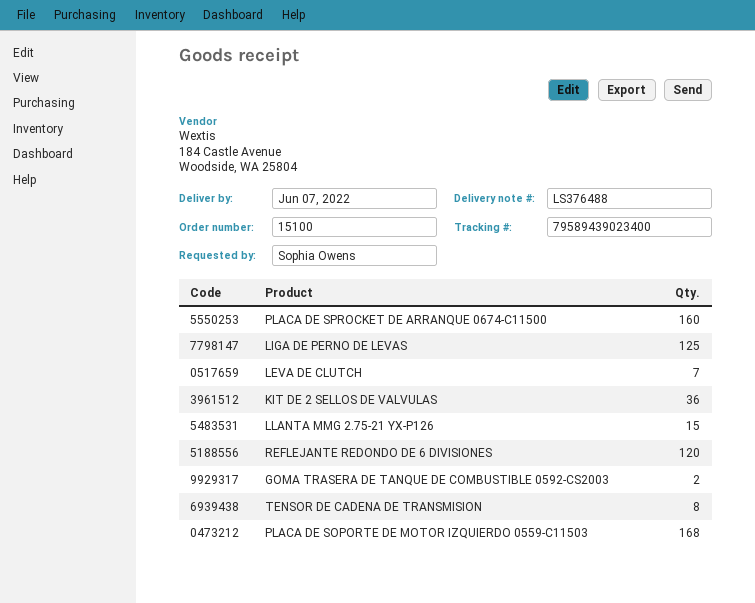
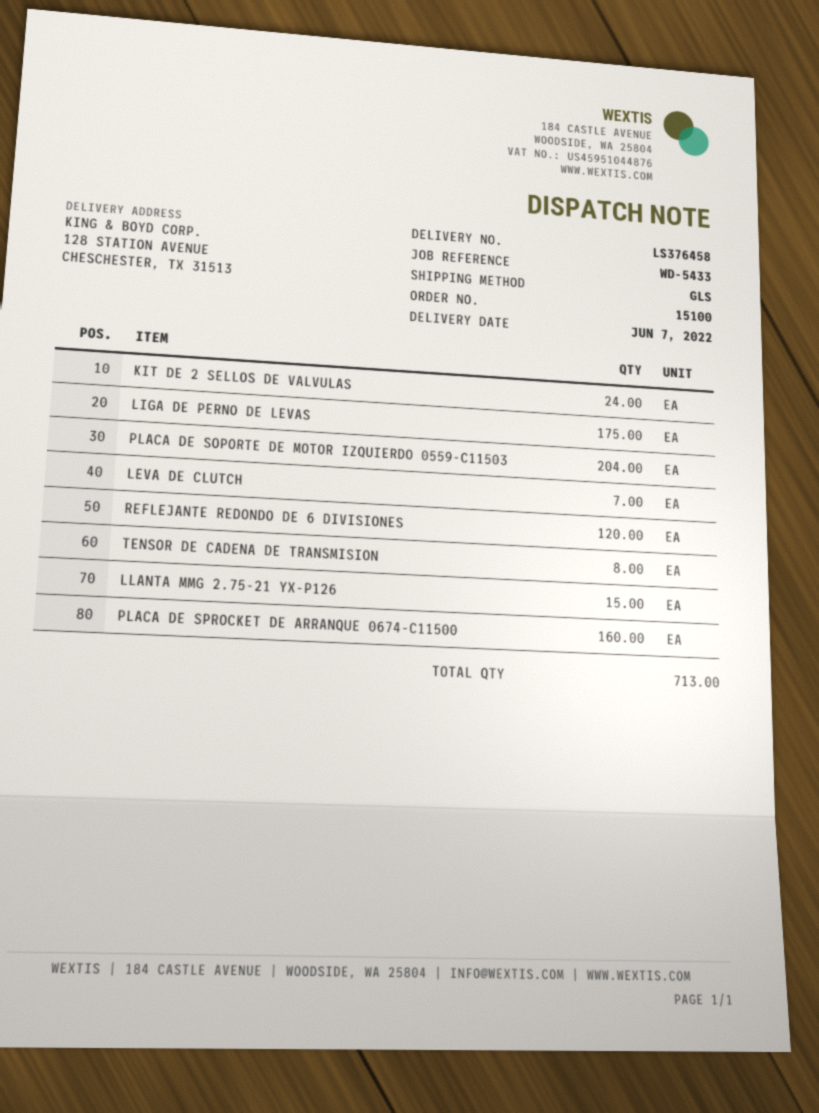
delivery note number: LS376488 -> LS376458
LIGA DE PERNO DE LEVAS: 125 -> 175
KIT DE 2 SELLOS DE VALVULAS: 36 -> 24
GOMA TRASERA DE TANQUE DE COMBUSTIBLE 0592-CS2003: 2 -> none
PLACA DE SOPORTE DE MOTOR IZQUIERDO 0559-C11503: 168 -> 204

